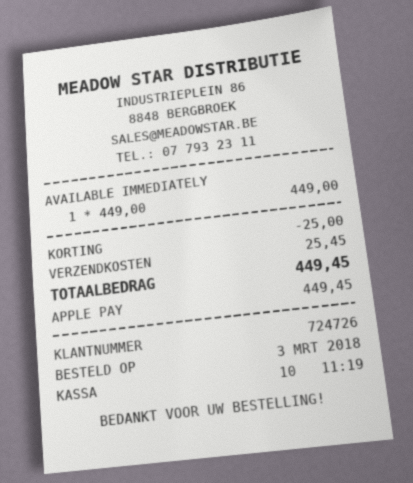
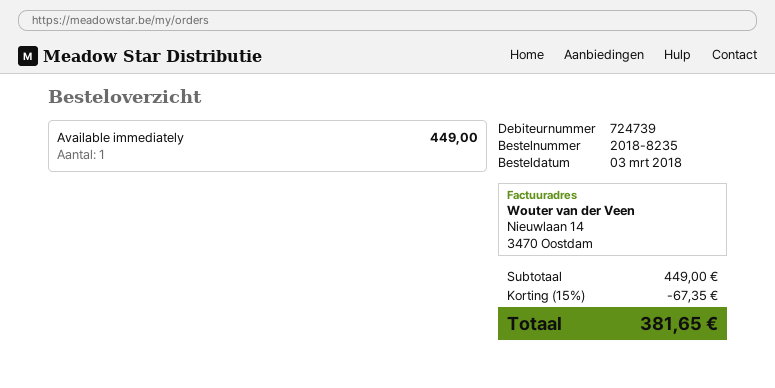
customer number: 724726 -> 724739
discount: 25.00 -> 67.35
shipping: 25.45 -> none
total: 449.45 -> 381.65

